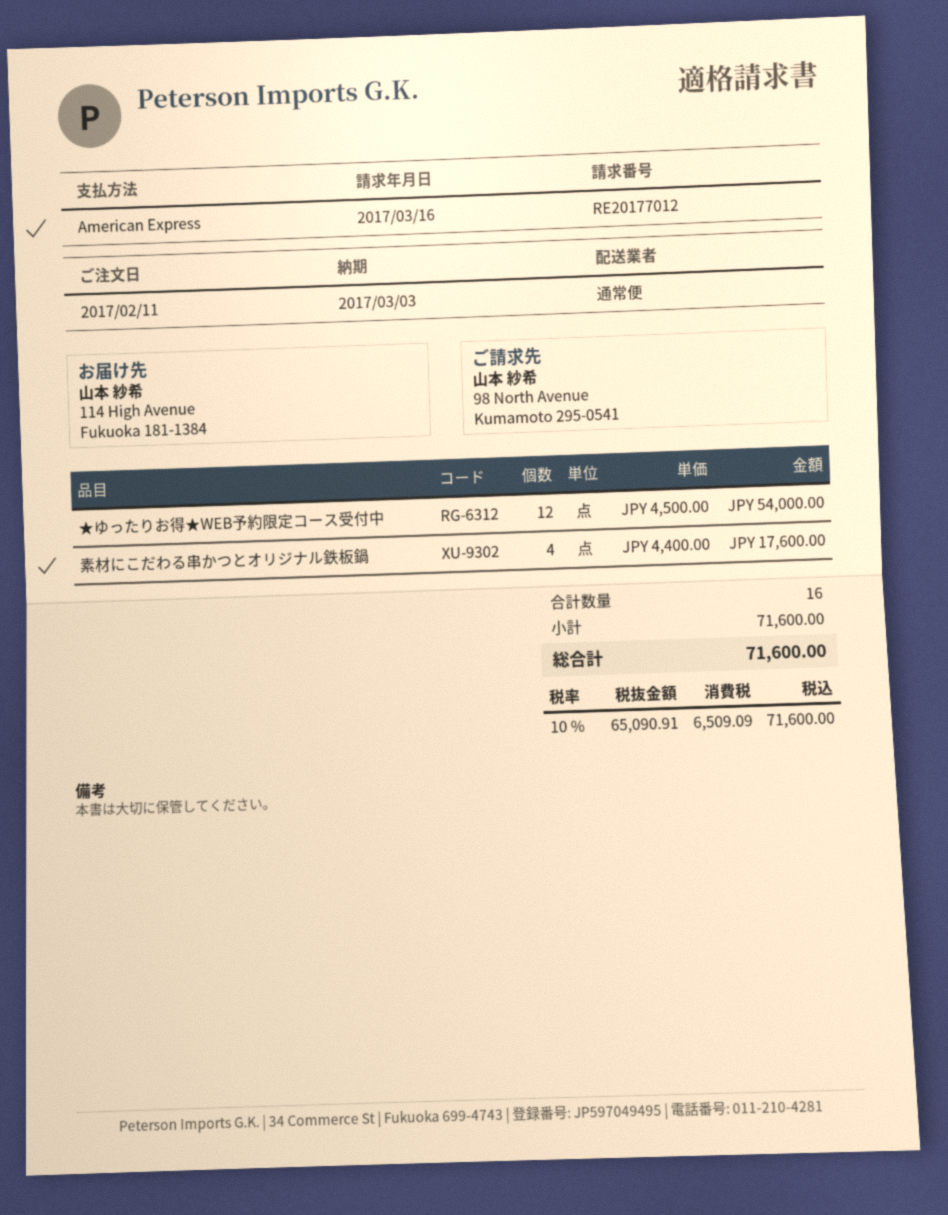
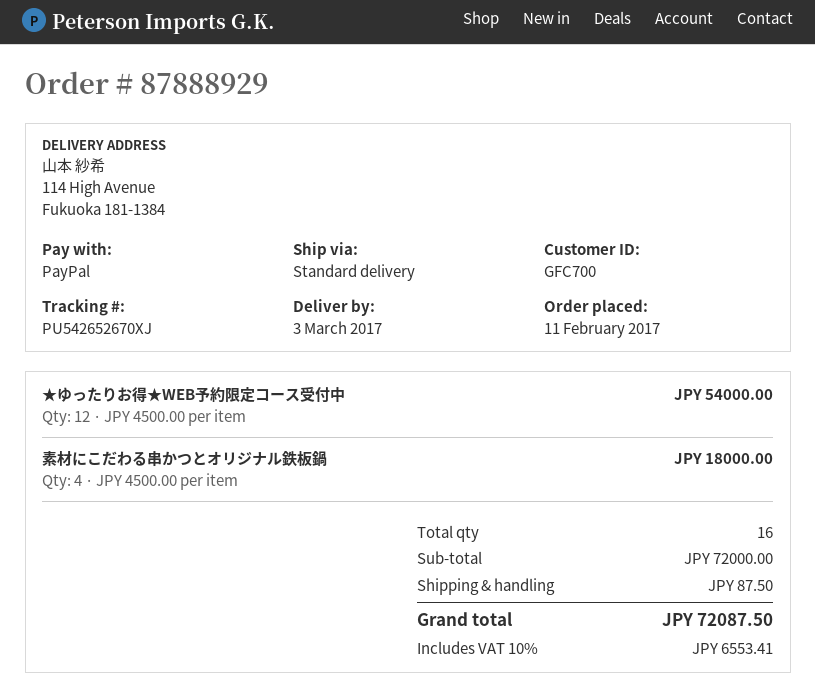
payment method: American Express -> PayPal
素材にこだわる串かつとオリジナル鉄板鍋: 4 x 4400.00 = 17600.00 -> 4 x 4500.00 = 18000.00
subtotal: 71600.00 -> 72000.00
shipping: none -> 87.50
tax: 10% = 6509.09 -> 10% = 6553.41
total: 71600.00 -> 72087.50

